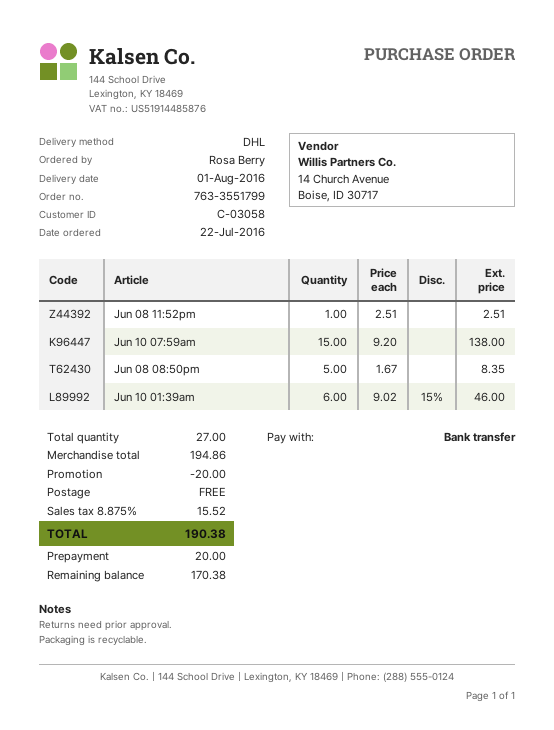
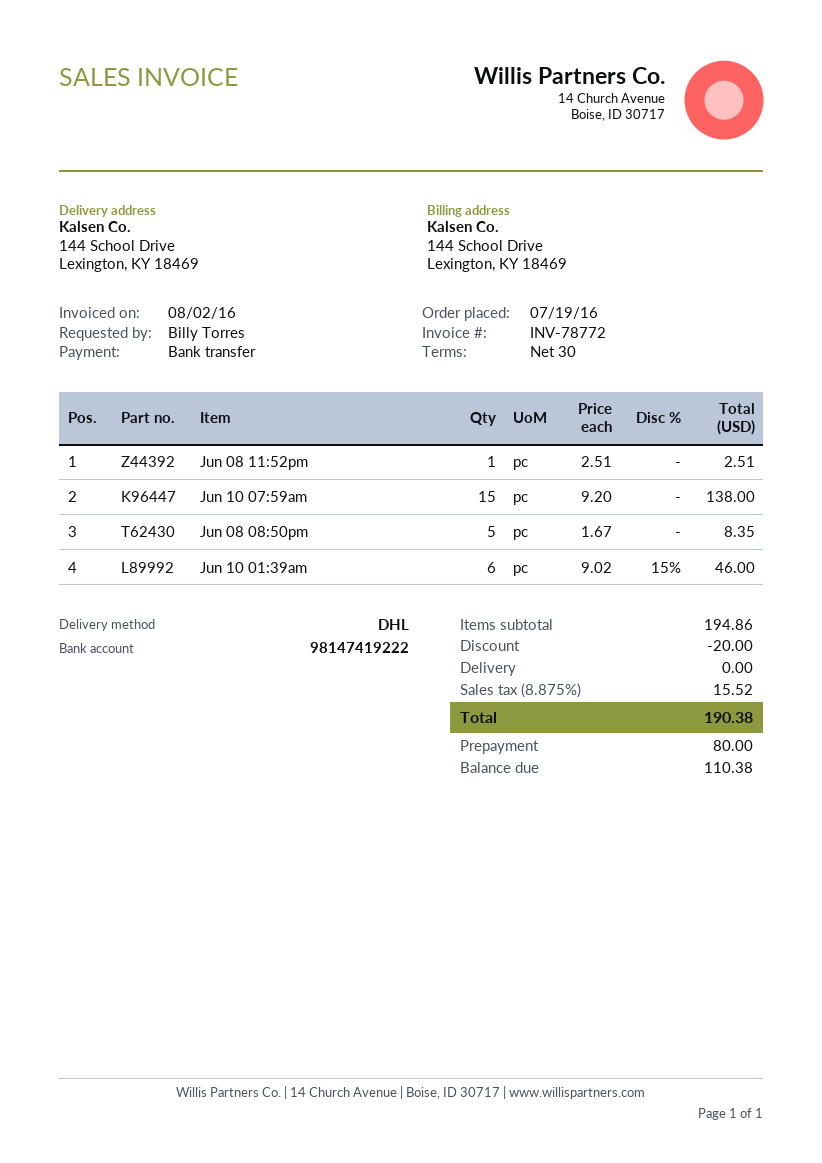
order date: 2016-07-22 -> 2016-07-19
ordered by: Rosa Berry -> Billy Torres
deposit: 20.00 -> 80.00
balance: 170.38 -> 110.38

